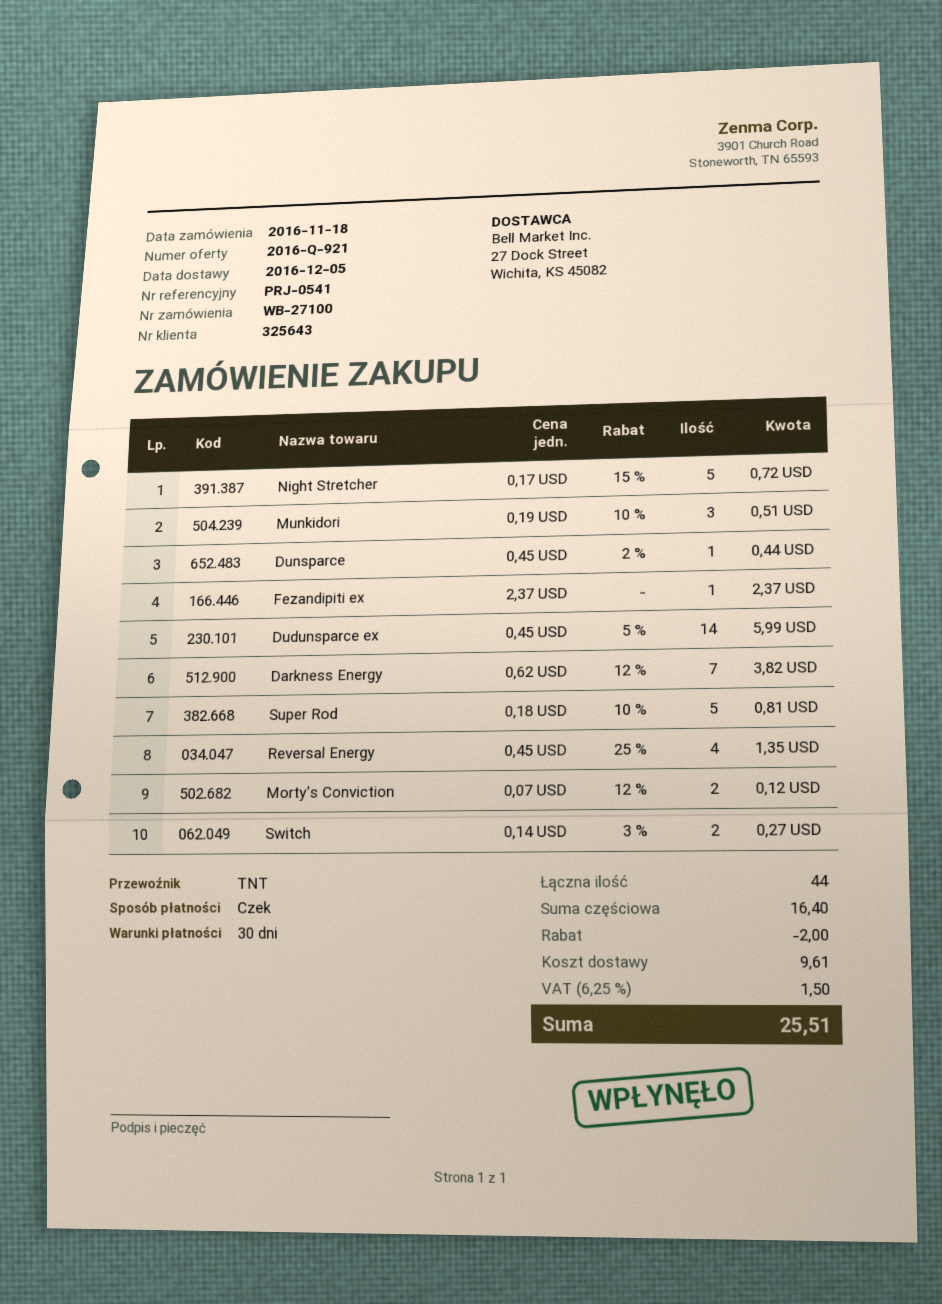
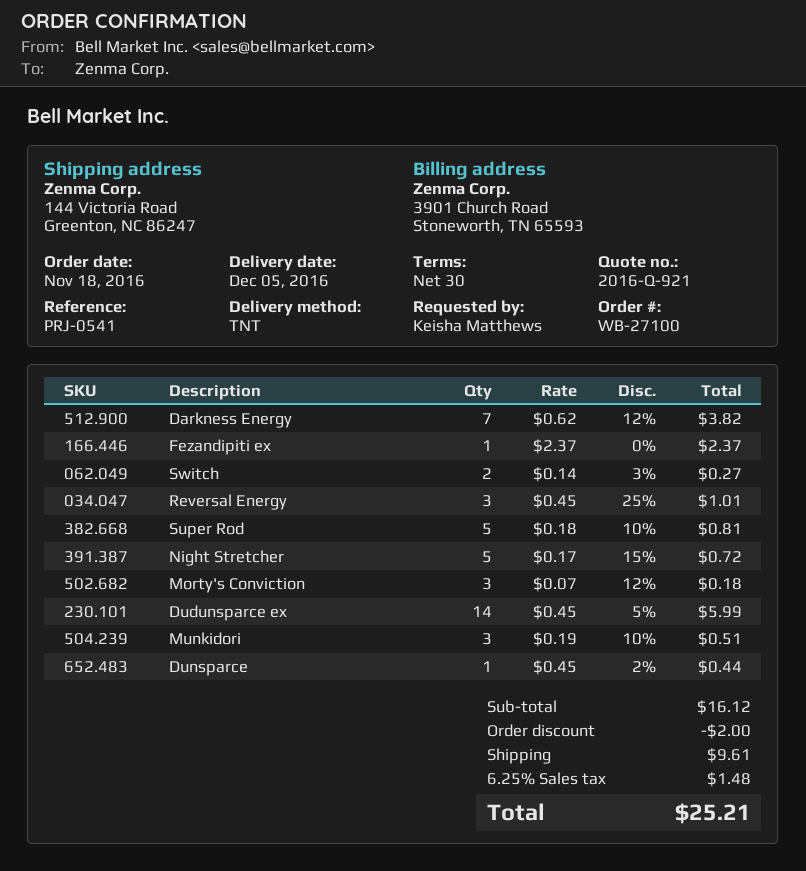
Reversal Energy: 4 x 0.45 - 25% = 1.35 -> 3 x 0.45 - 25% = 1.01
Morty's Conviction: 2 x 0.07 - 12% = 0.12 -> 3 x 0.07 - 12% = 0.18
subtotal: 16.40 -> 16.12
tax: 6.25% = 1.50 -> 6.25% = 1.48
total: 25.51 -> 25.21

